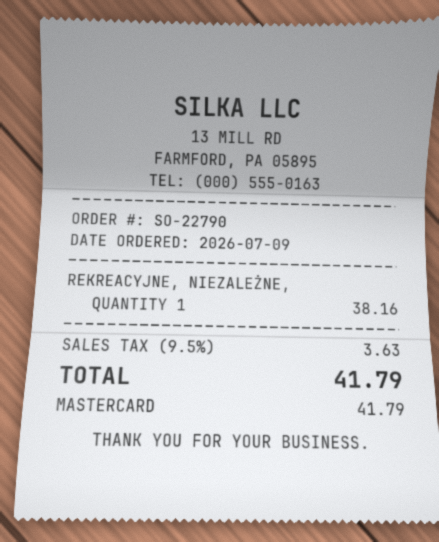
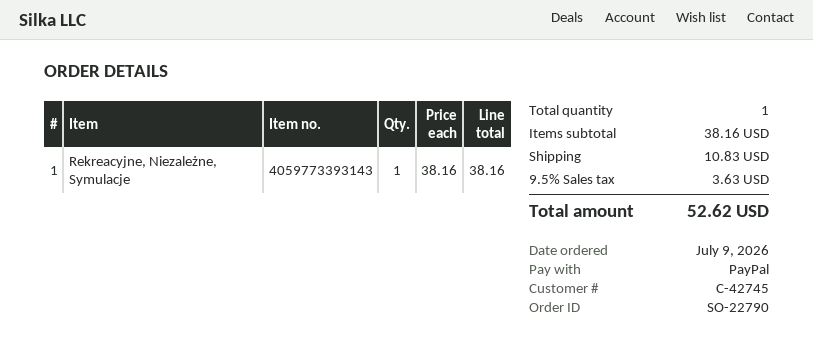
payment method: Mastercard -> PayPal
shipping: none -> 10.83
total: 41.79 -> 52.62

